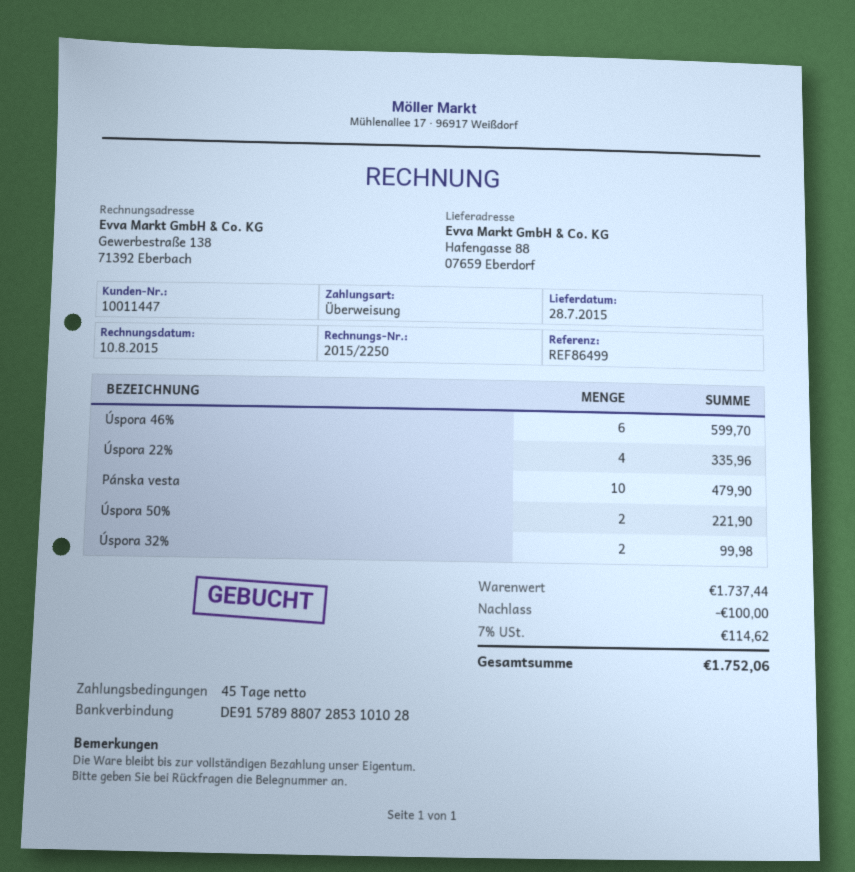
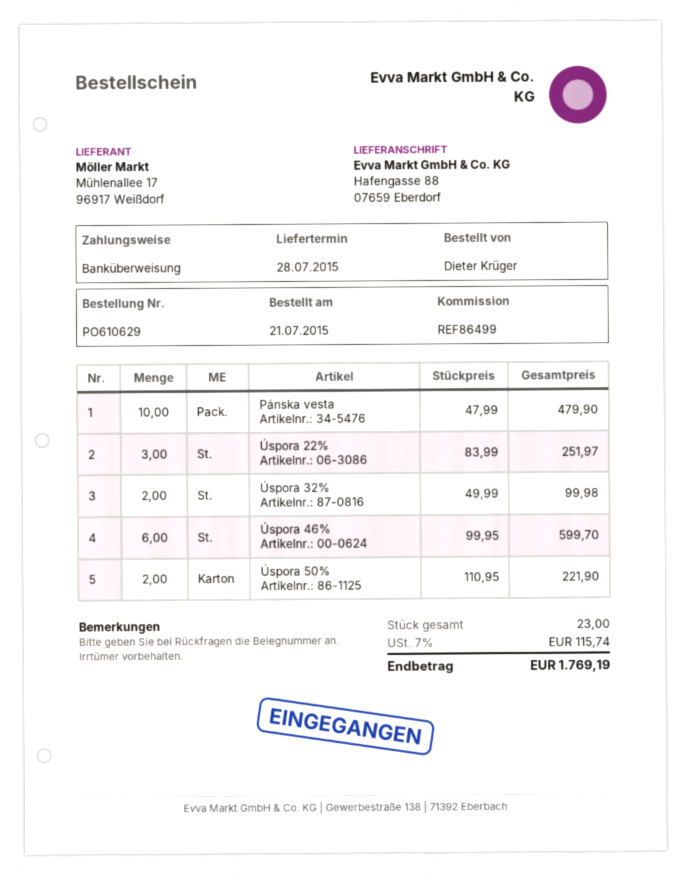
Úspora 22%: 4 for 335.96 -> 3 for 251.97
discount: 100.00 -> none
tax: 7% = 114.62 -> 7% = 115.74
total: 1752.06 -> 1769.19

